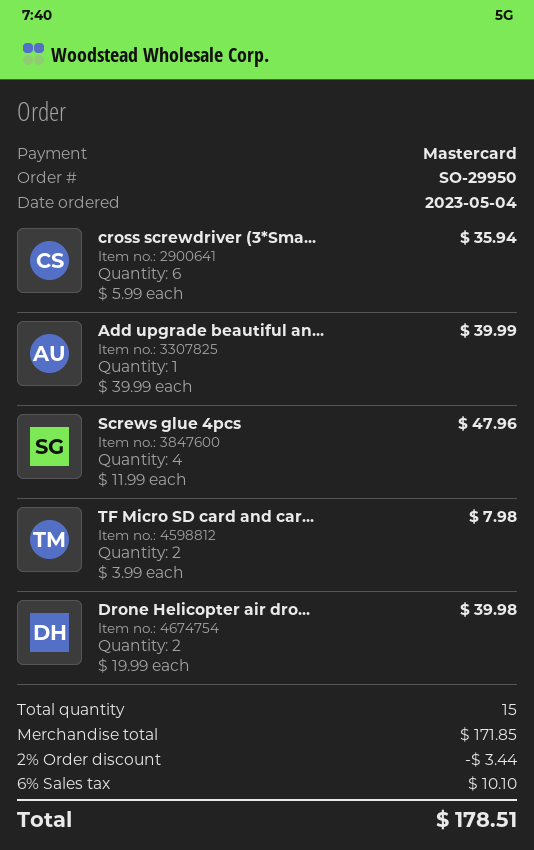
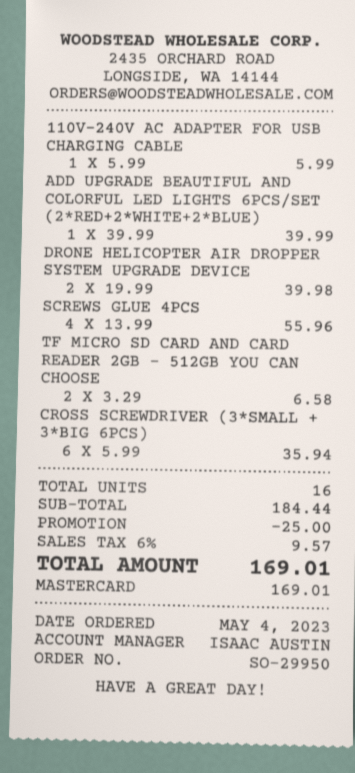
Screws glue 4pcs: 4 x 11.99 = 47.96 -> 4 x 13.99 = 55.96
TF Micro SD card and car...: 2 x 3.99 = 7.98 -> 2 x 3.29 = 6.58
110V-240V AC ADAPTER FOR USB CHARGING CABLE: none -> 1 x 5.99 = 5.99
total quantity: 15 -> 16
subtotal: 171.85 -> 184.44
discount: 3.44 -> 25.00
tax: 6% = 10.10 -> 6% = 9.57
total: 178.51 -> 169.01

